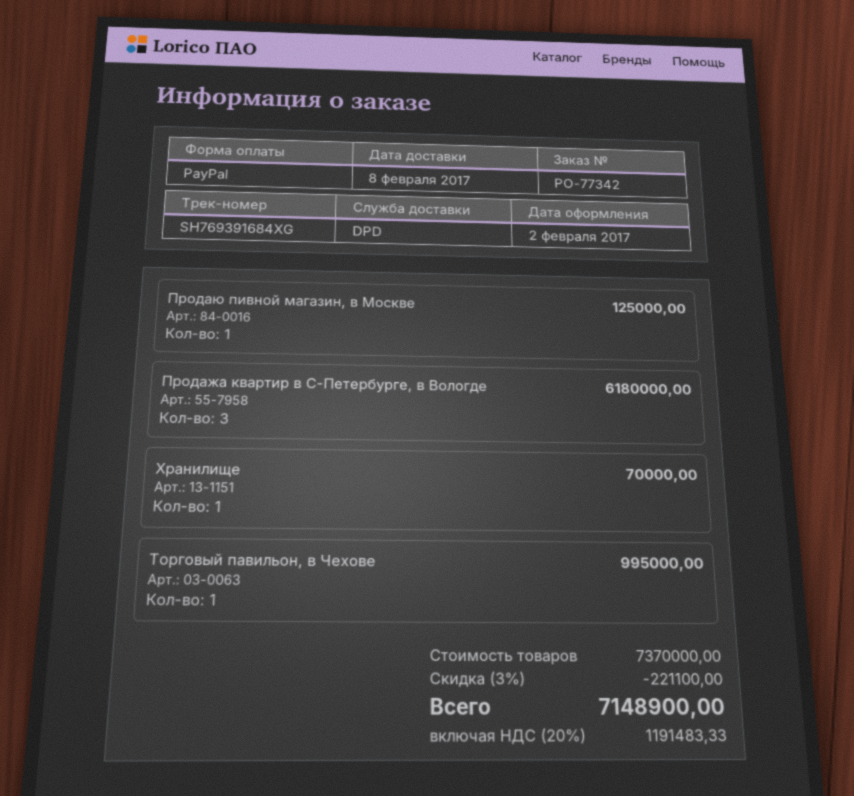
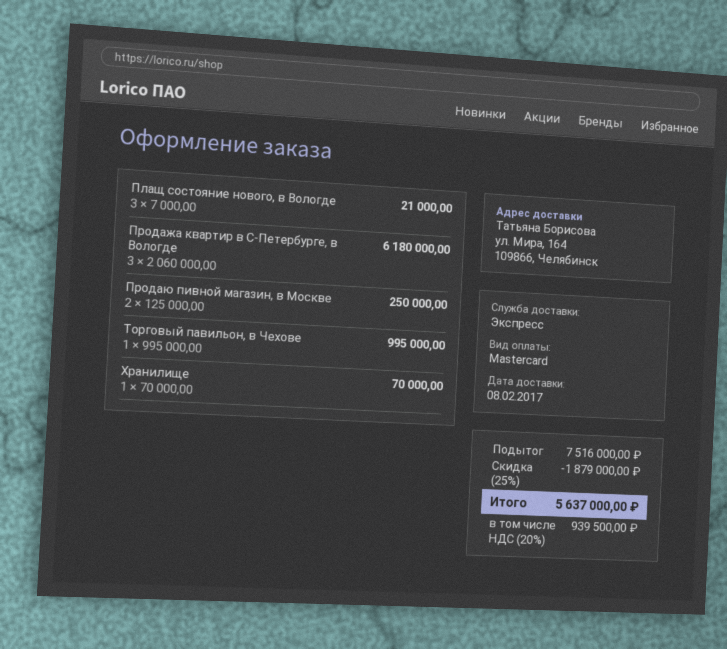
payment method: PayPal -> Mastercard
shipping method: DPD -> express
Продаю пивной магазин, в Москве: 1 for 125000.00 -> 2 for 250000.00
Плащ состояние нового, в Вологде: none -> 3 for 21000.00
subtotal: 7370000.00 -> 7516000.00
discount: 3% = 221100.00 -> 25% = 1879000.00
tax: 20% = 1191483.33 -> 20% = 939500.00
total: 7148900.00 -> 5637000.00

